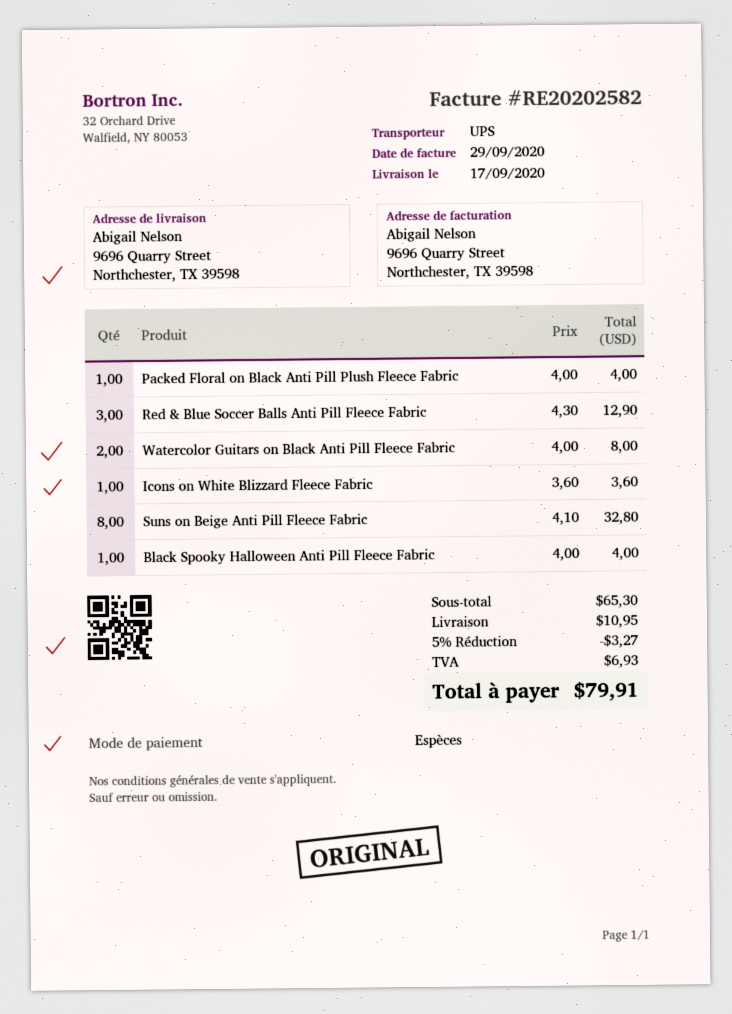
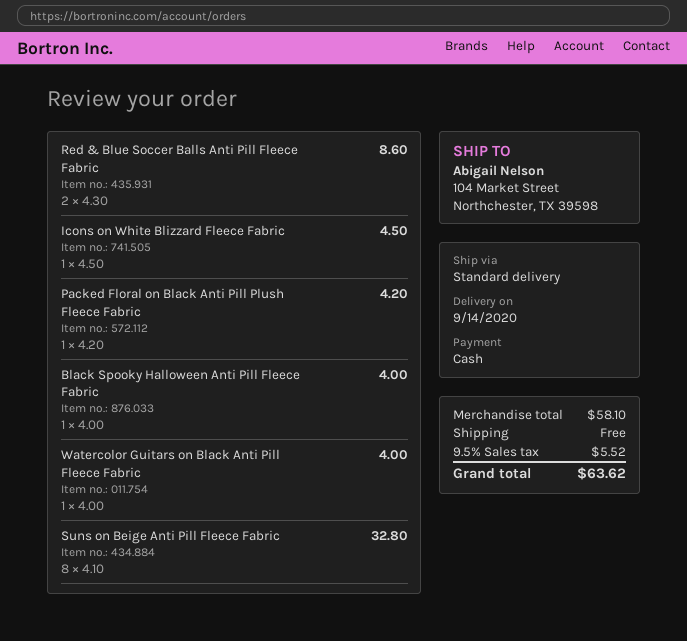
delivery date: 2020-09-17 -> 2020-09-14
shipping method: UPS -> standard
ship to: 9696 Quarry Street, Northchester, TX 39598 -> 104 Market Street, Northchester, TX 39598
Packed Floral on Black Anti Pill Plush Fleece Fabric: 1 x 4.00 = 4.00 -> 1 x 4.20 = 4.20
Red & Blue Soccer Balls Anti Pill Fleece Fabric: 3 x 4.30 = 12.90 -> 2 x 4.30 = 8.60
Watercolor Guitars on Black Anti Pill Fleece Fabric: 2 x 4.00 = 8.00 -> 1 x 4.00 = 4.00
Icons on White Blizzard Fleece Fabric: 1 x 3.60 = 3.60 -> 1 x 4.50 = 4.50
subtotal: 65.30 -> 58.10
discount: 5% = 3.27 -> none
shipping: 10.95 -> 0.00
tax: 6.93 -> 5.52
total: 79.91 -> 63.62

